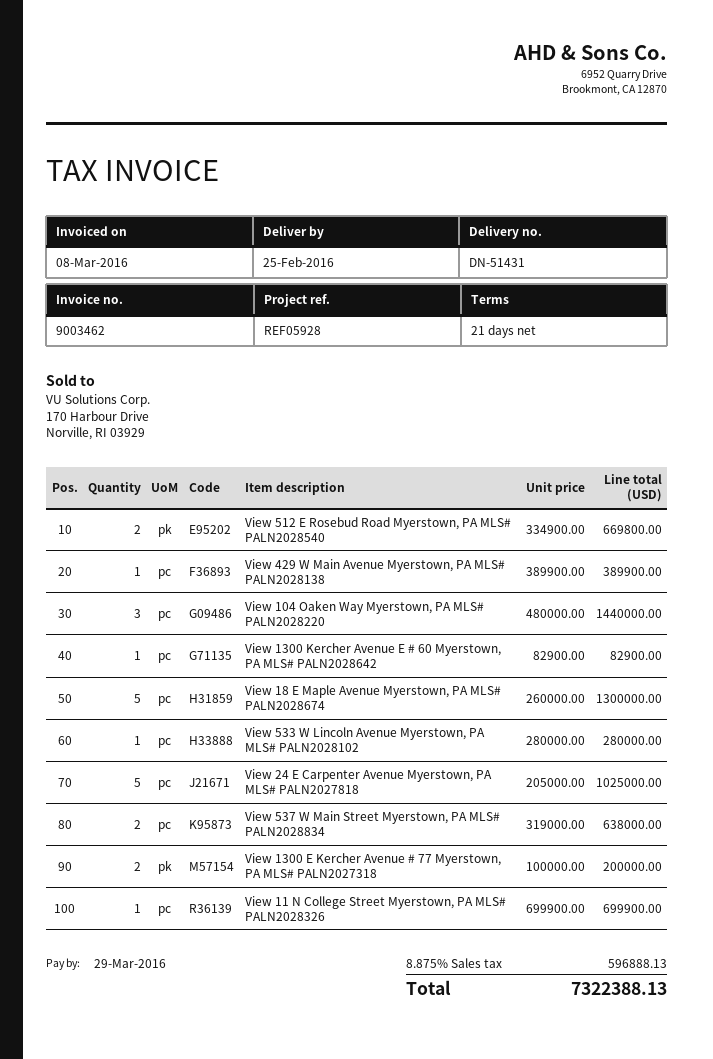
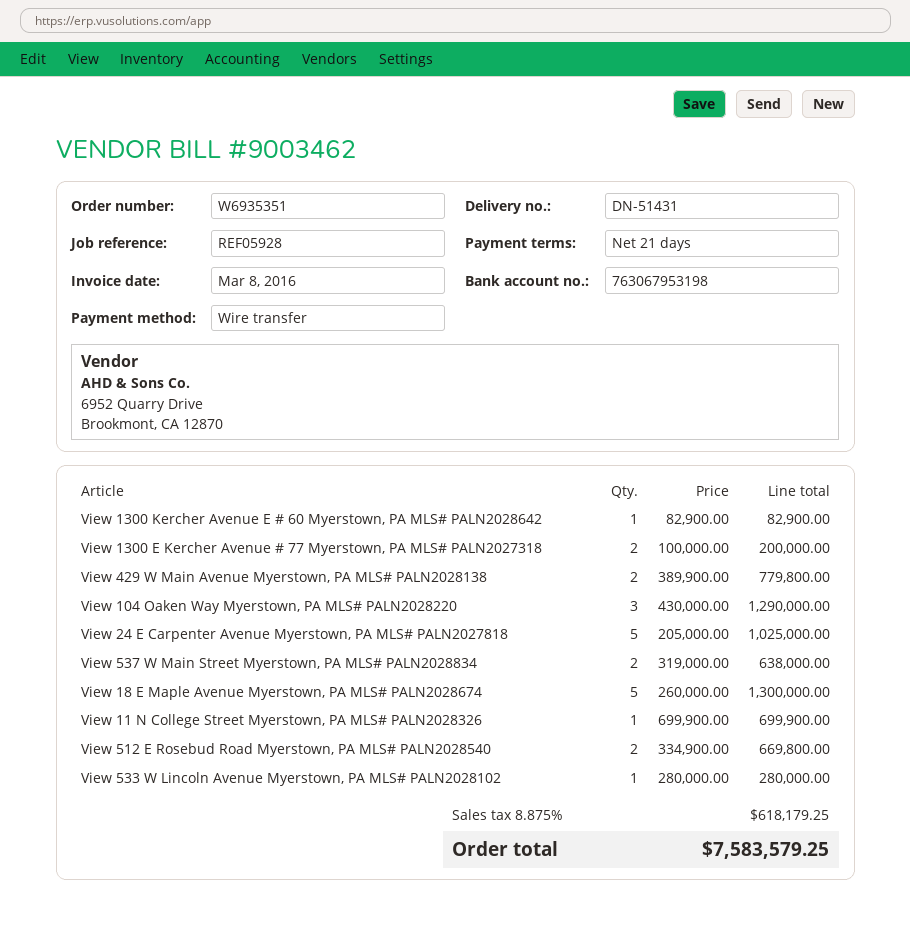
View 429 W Main Avenue Myerstown, PA MLS# PALN2028138: 1 x 389900.00 = 389900.00 -> 2 x 389900.00 = 779800.00
View 104 Oaken Way Myerstown, PA MLS# PALN2028220: 3 x 480000.00 = 1440000.00 -> 3 x 430000.00 = 1290000.00
tax: 8.875% = 596888.13 -> 8.875% = 618179.25
total: 7322388.13 -> 7583579.25

